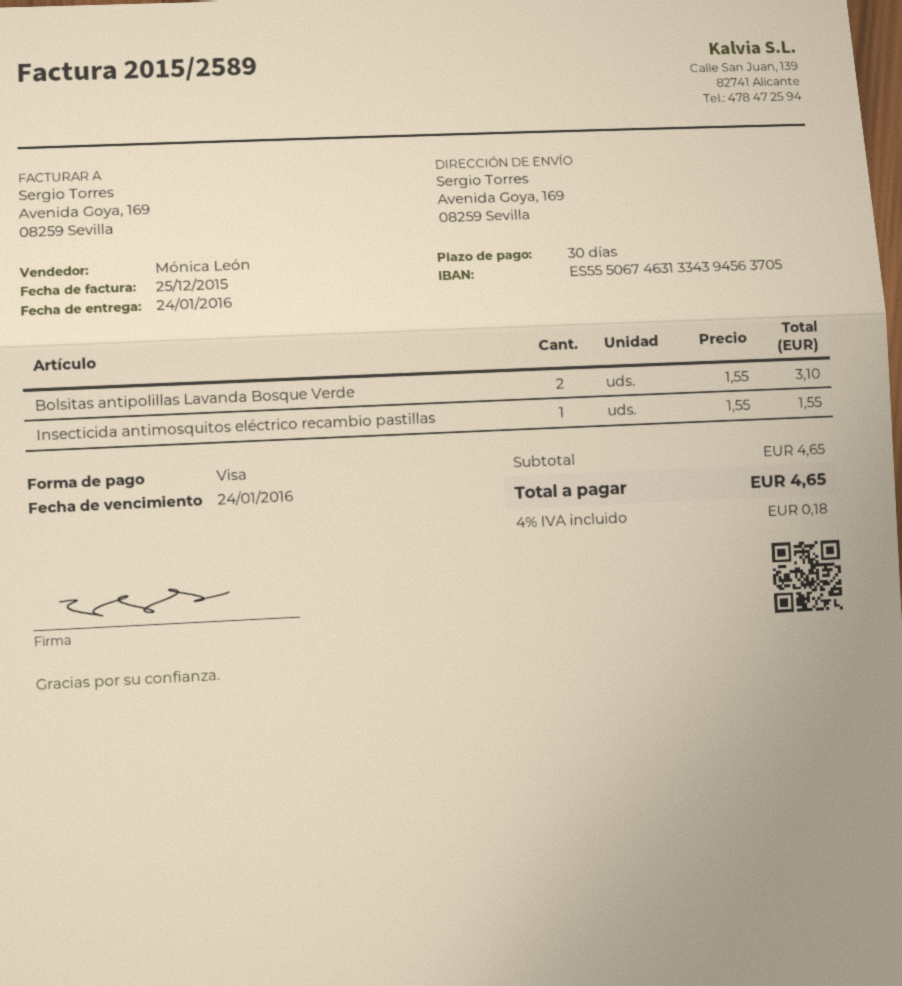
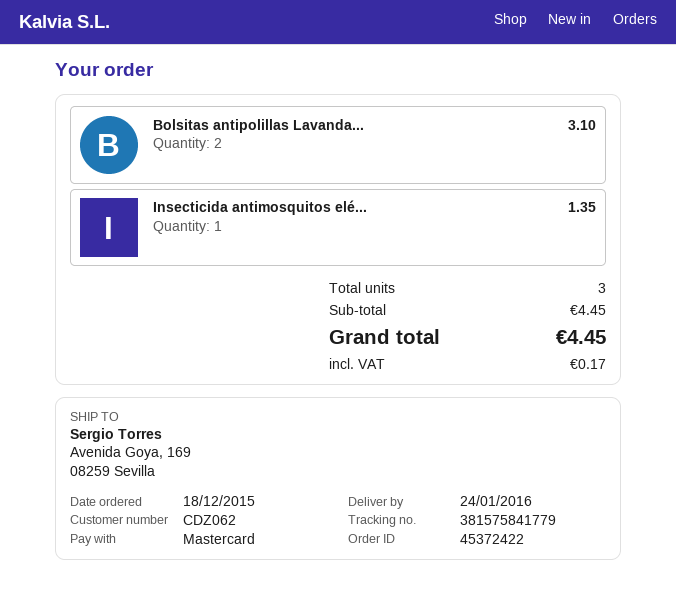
payment method: Visa -> Mastercard
Insecticida antimosquitos eléctrico recambio pastillas: 1 for 1.55 -> 1 for 1.35
subtotal: 4.65 -> 4.45
tax: 0.18 -> 0.17
total: 4.65 -> 4.45

